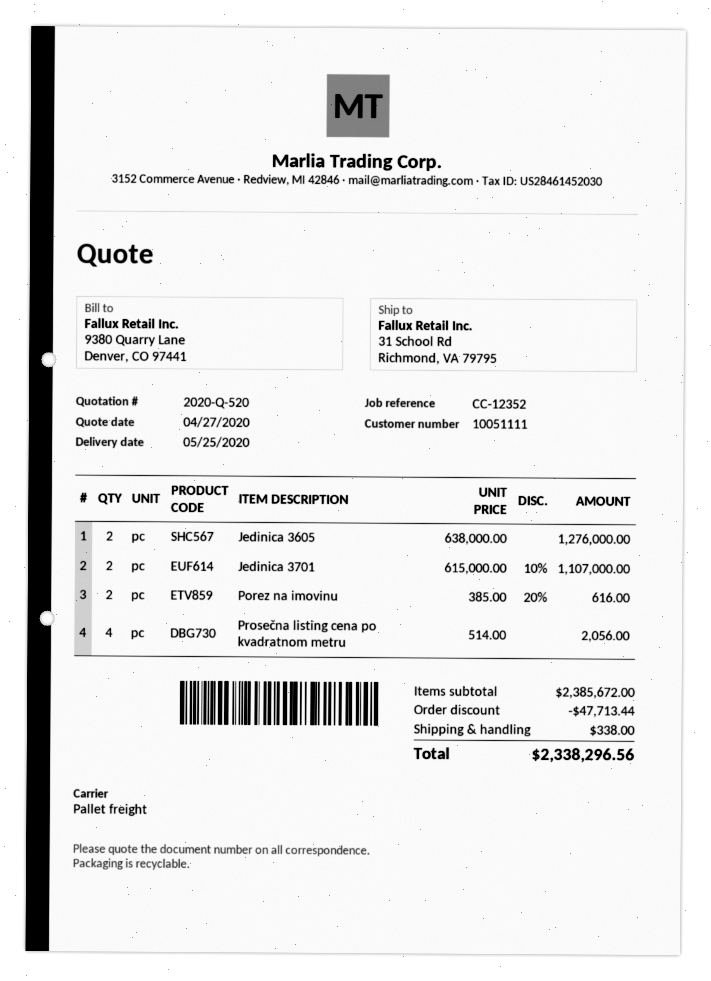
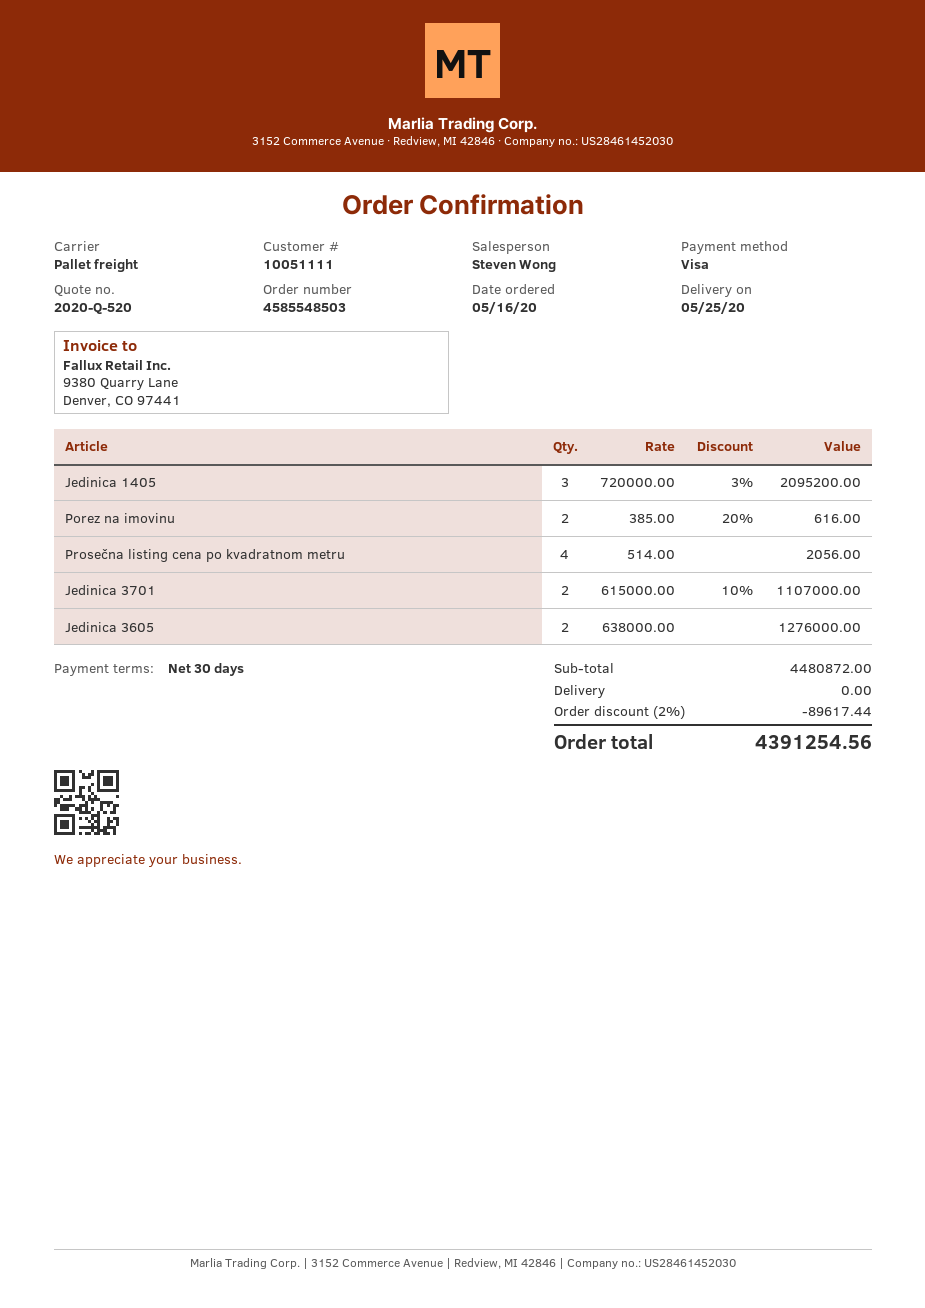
Jedinica 1405: none -> 3 x 720000.00 - 3% = 2095200.00
subtotal: 2385672.00 -> 4480872.00
discount: 47713.44 -> 89617.44
shipping: 338.00 -> 0.00
total: 2338296.56 -> 4391254.56

